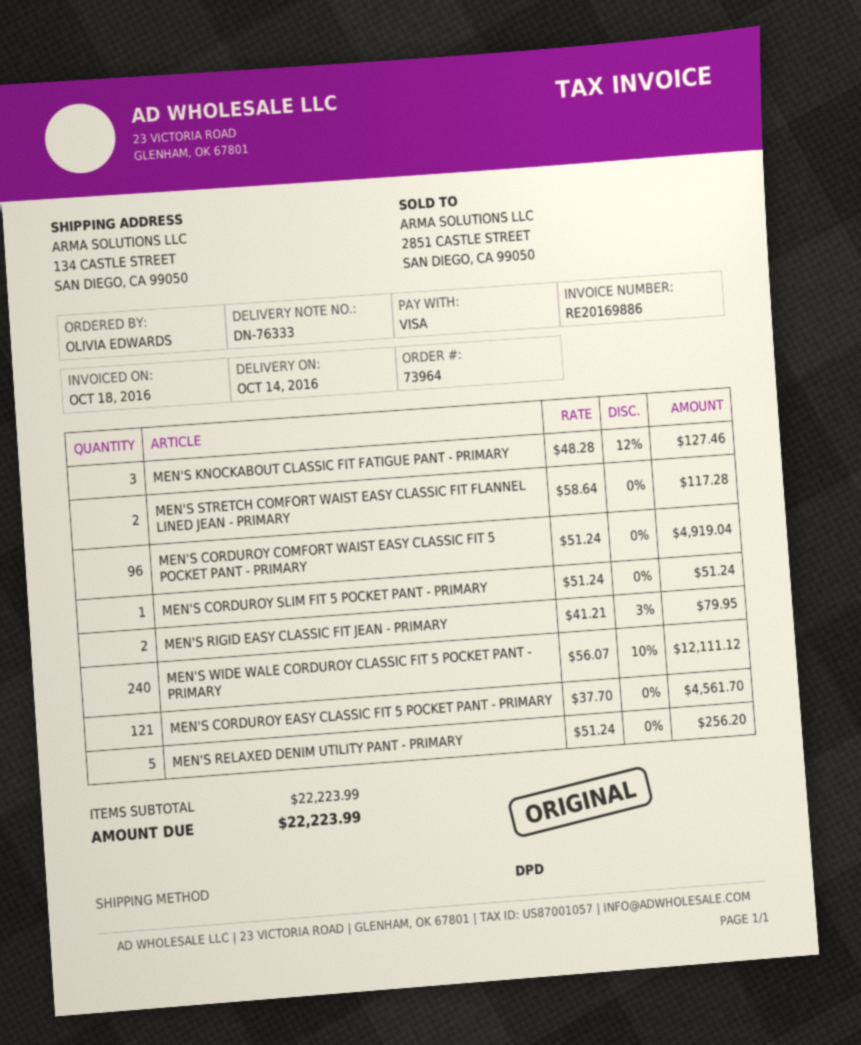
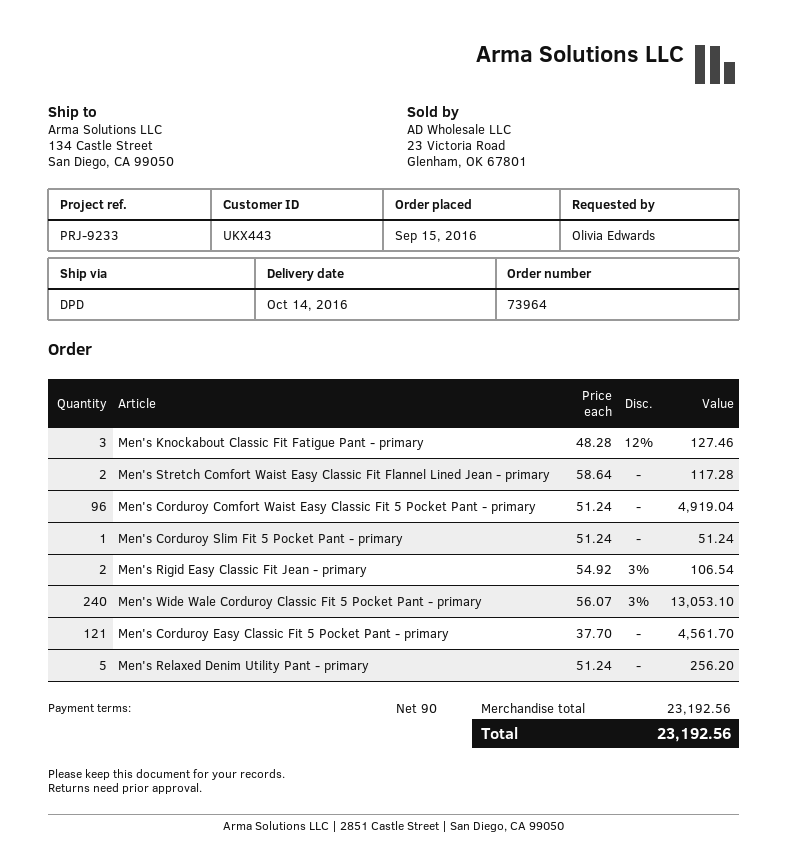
MEN'S RIGID EASY CLASSIC FIT JEAN - PRIMARY: 2 x 41.21 - 3% = 79.95 -> 2 x 54.92 - 3% = 106.54
MEN'S WIDE WALE CORDUROY CLASSIC FIT 5 POCKET PANT - PRIMARY: 240 x 56.07 - 10% = 12111.12 -> 240 x 56.07 - 3% = 13053.10
subtotal: 22223.99 -> 23192.56
total: 22223.99 -> 23192.56

